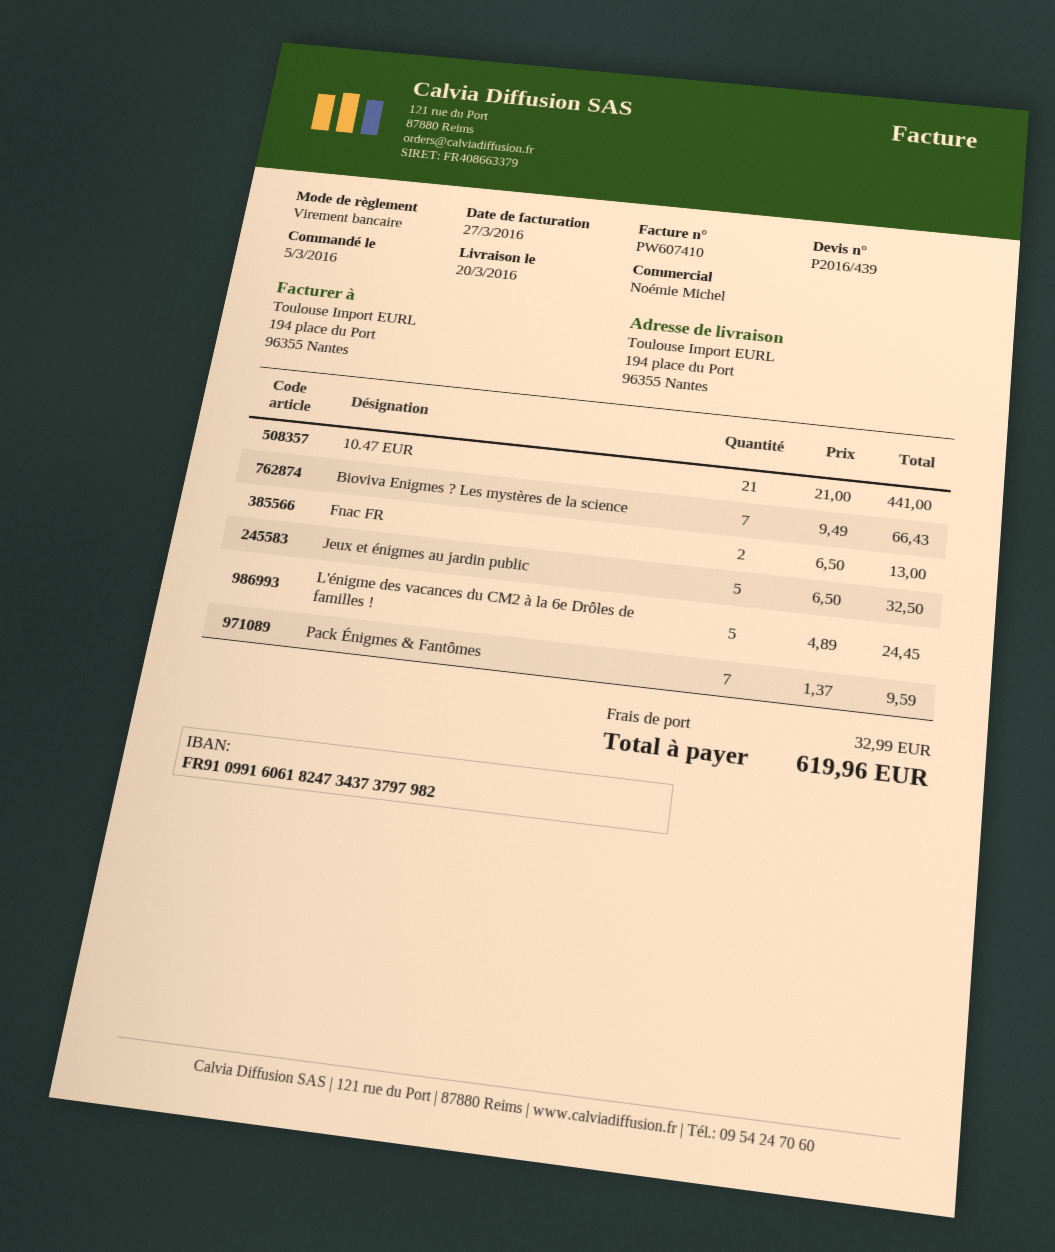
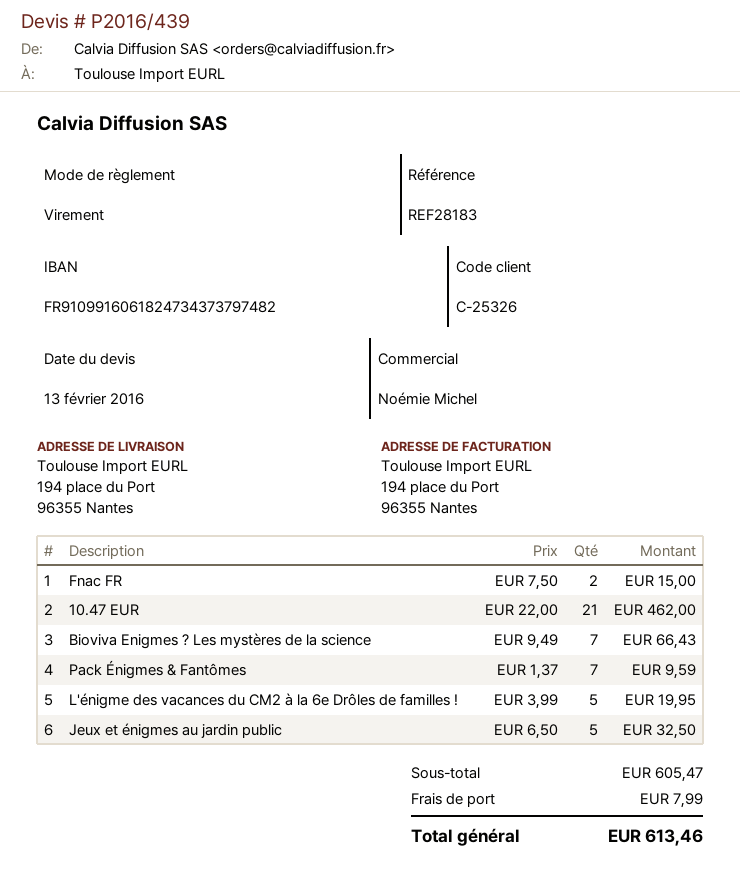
bank account: FR9109916061824734373797982 -> FR9109916061824734373797482
10.47 EUR: 21 x 21.00 = 441.00 -> 21 x 22.00 = 462.00
Fnac FR: 2 x 6.50 = 13.00 -> 2 x 7.50 = 15.00
L'énigme des vacances du CM2 à la 6e Drôles de familles !: 5 x 4.89 = 24.45 -> 5 x 3.99 = 19.95
shipping: 32.99 -> 7.99
total: 619.96 -> 613.46

